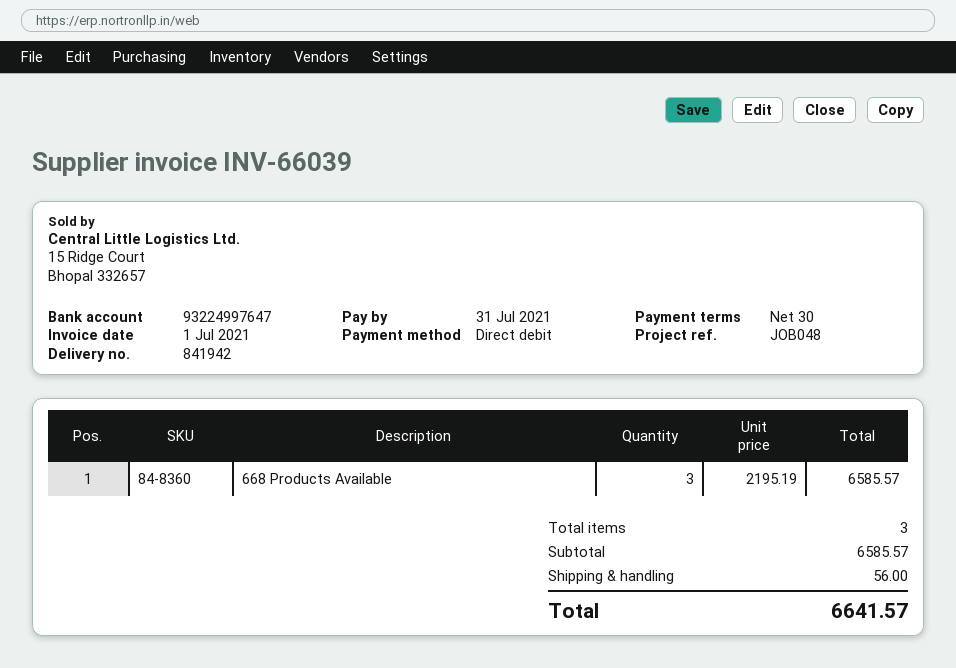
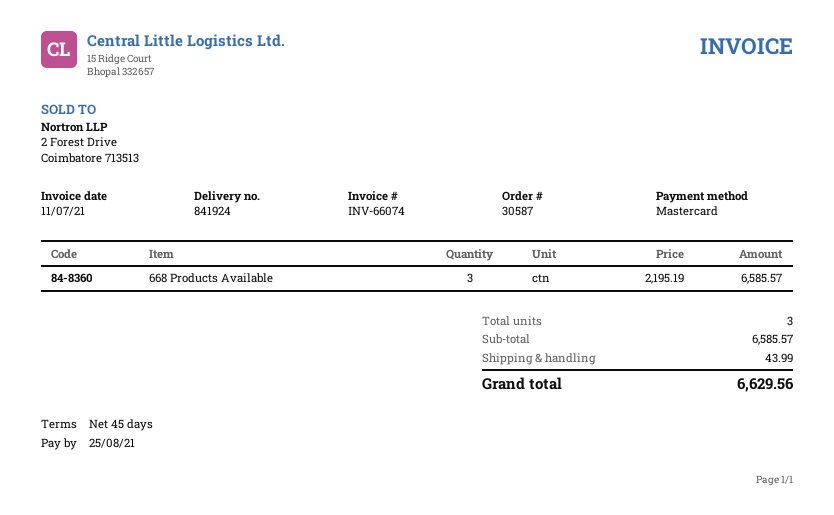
delivery note number: 841942 -> 841924
invoice number: INV-66039 -> INV-66074
invoice date: 2021-07-01 -> 2021-07-11
payment terms: 30 days -> 45 days
due date: 2021-07-31 -> 2021-08-25
payment method: direct debit -> Mastercard
shipping: 56.00 -> 43.99
total: 6641.57 -> 6629.56

